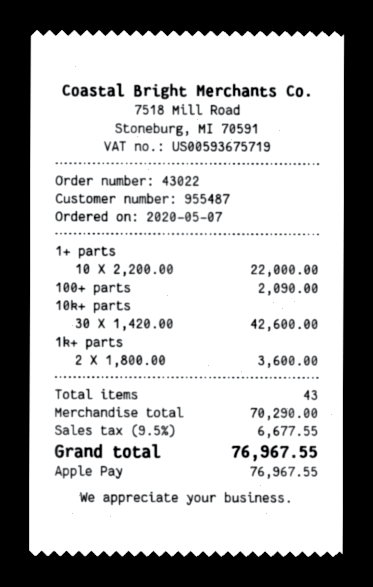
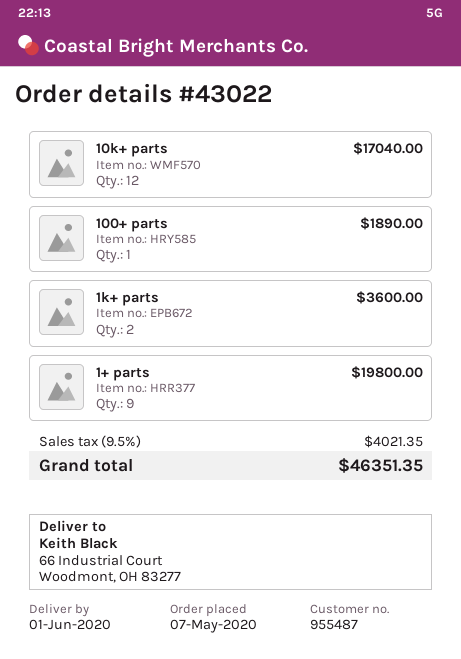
1+ parts: 10 for 22000.00 -> 9 for 19800.00
100+ parts: 1 for 2090.00 -> 1 for 1890.00
10k+ parts: 30 for 42600.00 -> 12 for 17040.00
tax: 9.5% = 6677.55 -> 9.5% = 4021.35
total: 76967.55 -> 46351.35

